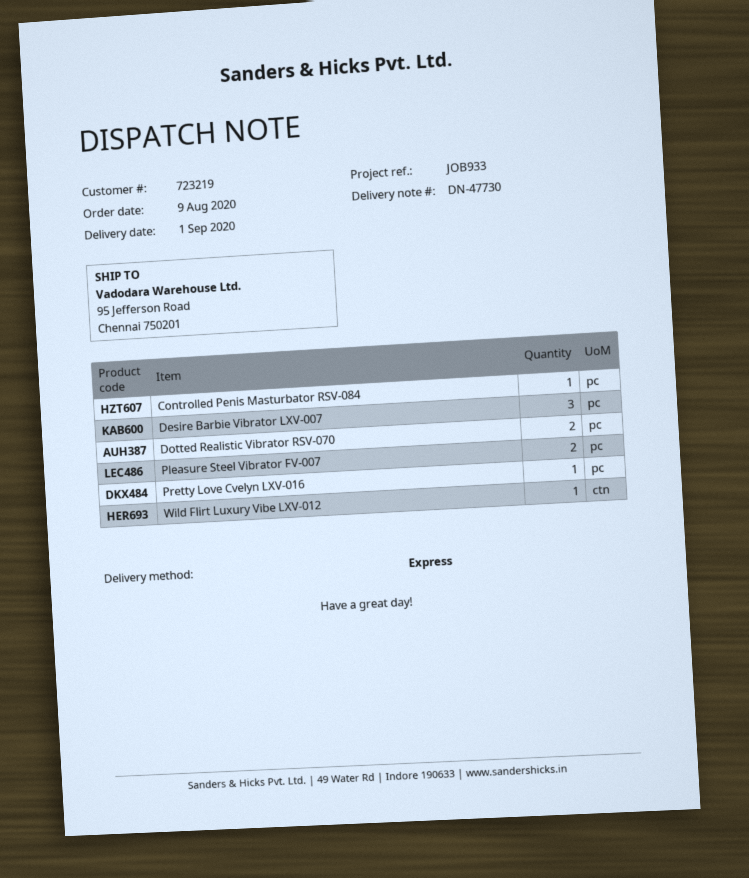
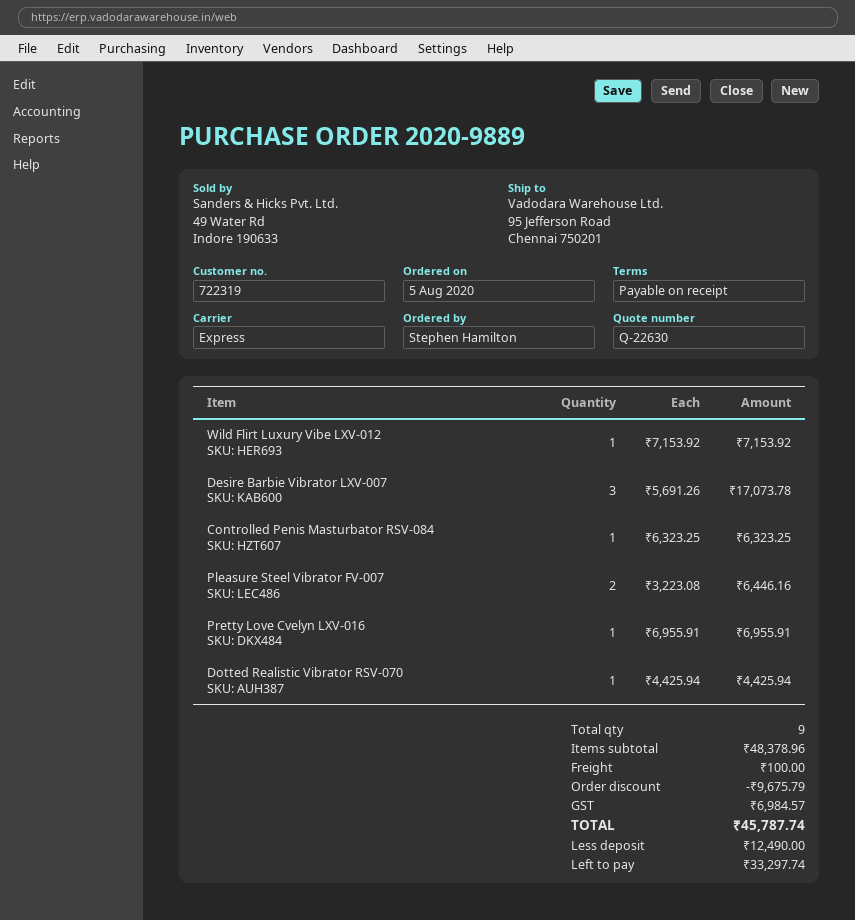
order date: 2020-08-09 -> 2020-08-05
customer number: 723219 -> 722319
Dotted Realistic Vibrator RSV-070: 2 -> 1

